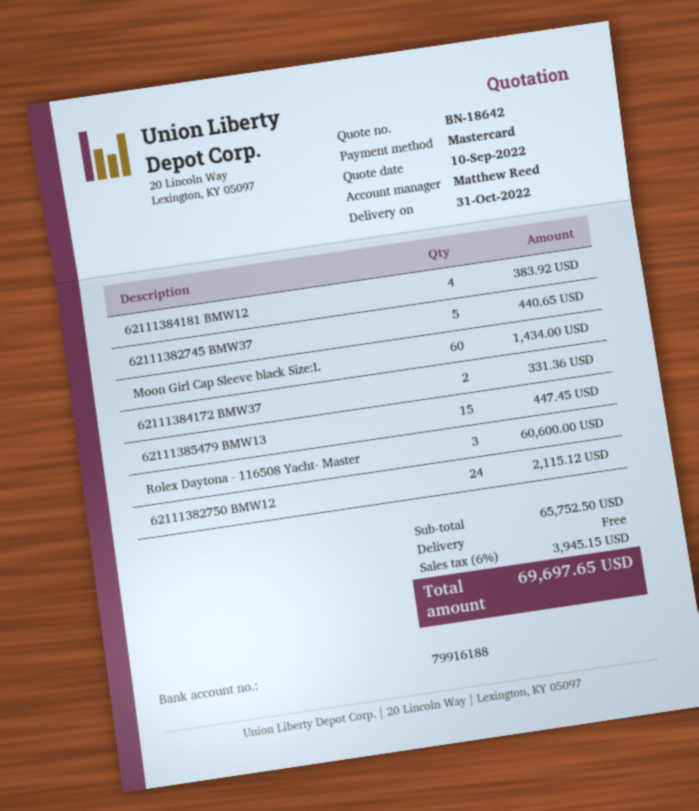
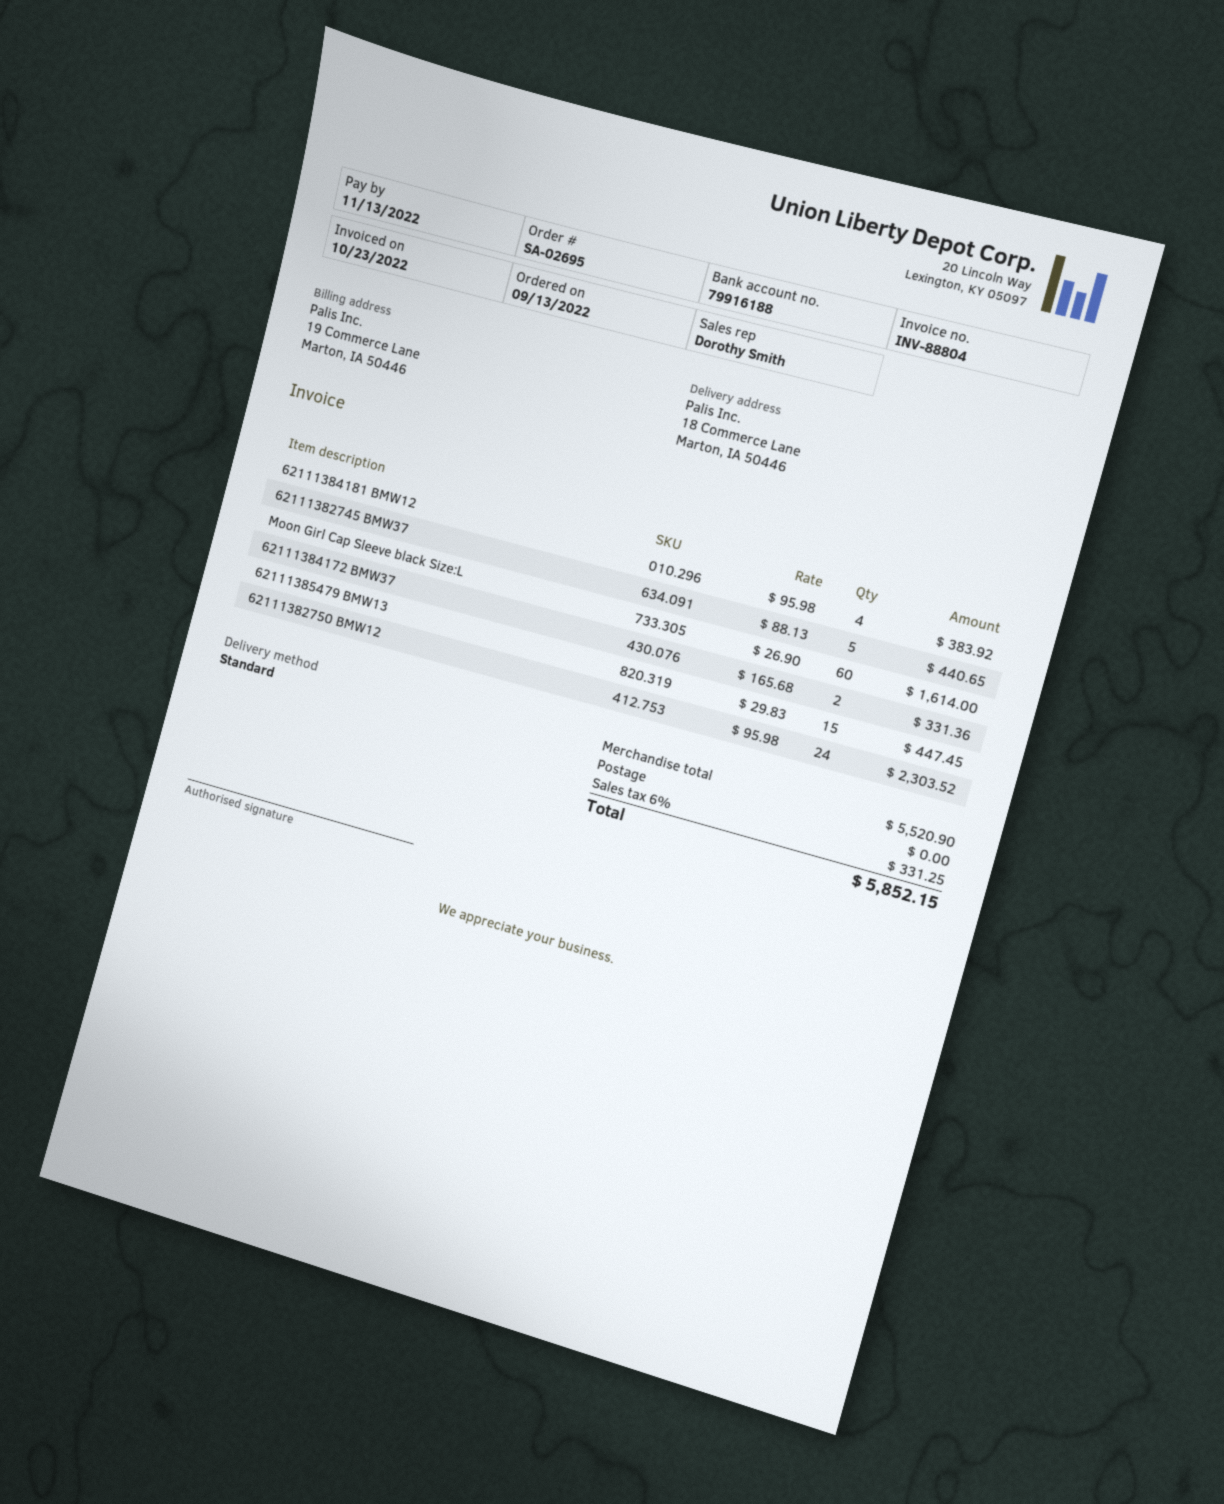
sales rep: Matthew Reed -> Dorothy Smith
Moon Girl Cap Sleeve black Size:L: 60 for 1434.00 -> 60 for 1614.00
Rolex Daytona - 116508 Yacht- Master: 3 for 60600.00 -> none
62111382750 BMW12: 24 for 2115.12 -> 24 for 2303.52
subtotal: 65752.50 -> 5520.90
tax: 6% = 3945.15 -> 6% = 331.25
total: 69697.65 -> 5852.15

